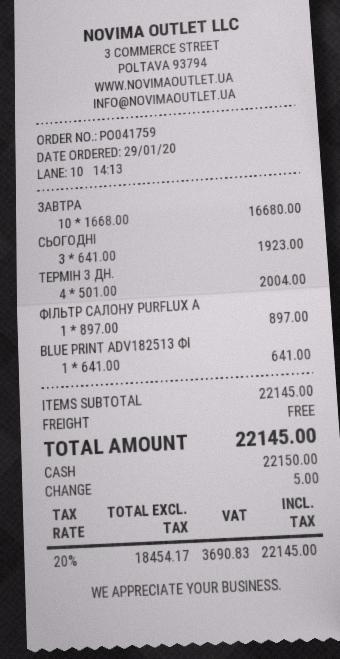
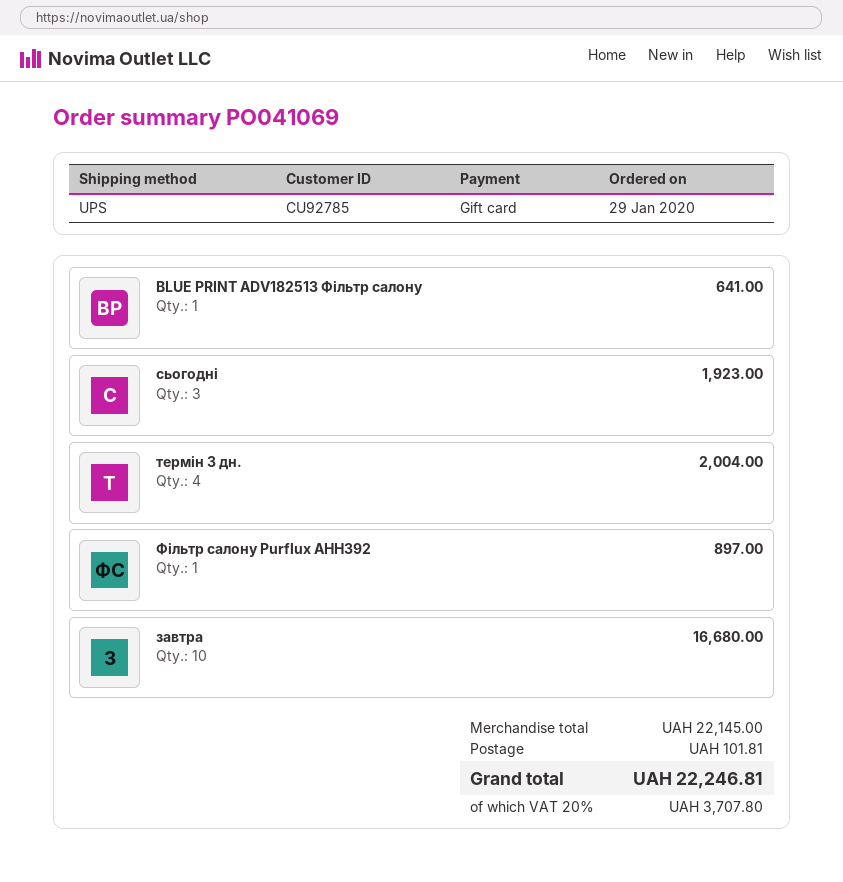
order number: PO041759 -> PO041069
payment method: cash -> gift card
shipping: 0.00 -> 101.81
tax: 20% = 3690.83 -> 20% = 3707.80
total: 22145.00 -> 22246.81

